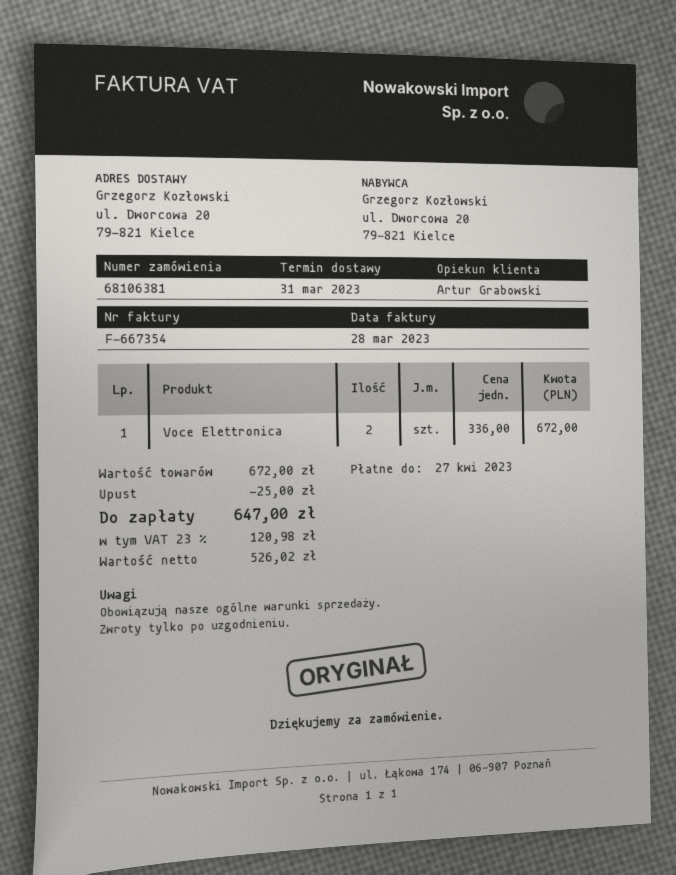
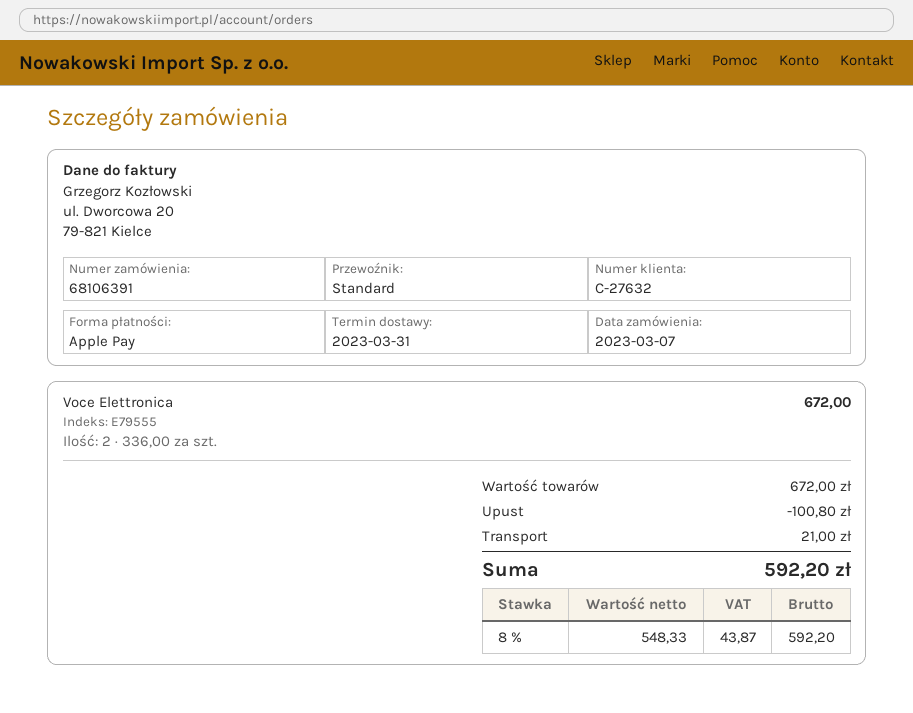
order number: 68106381 -> 68106391
discount: 25.00 -> 100.80
shipping: none -> 21.00
net: 526.02 -> 548.33
tax: 23% = 120.98 -> 8% = 43.87
total: 647.00 -> 592.20

